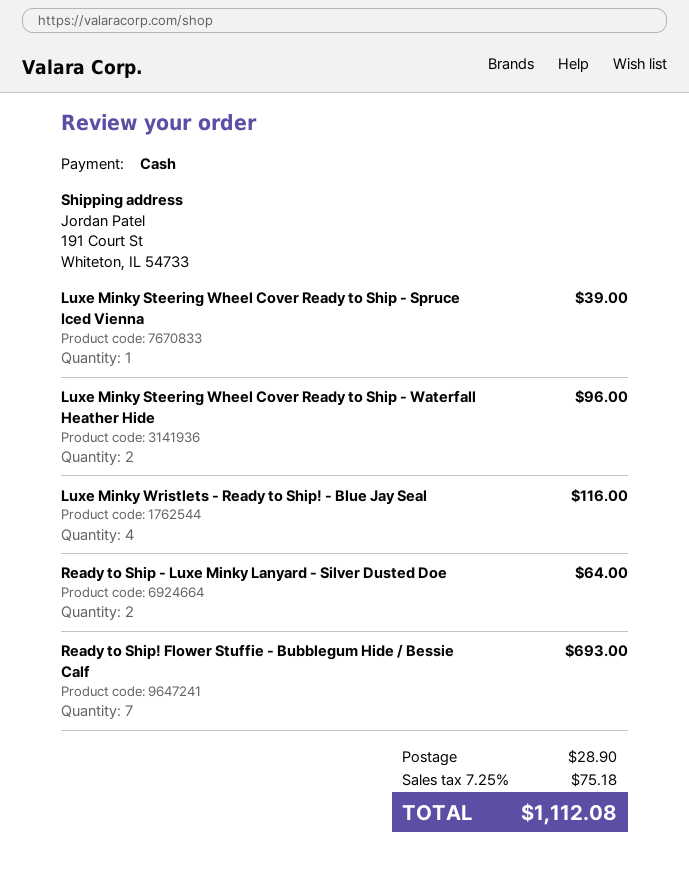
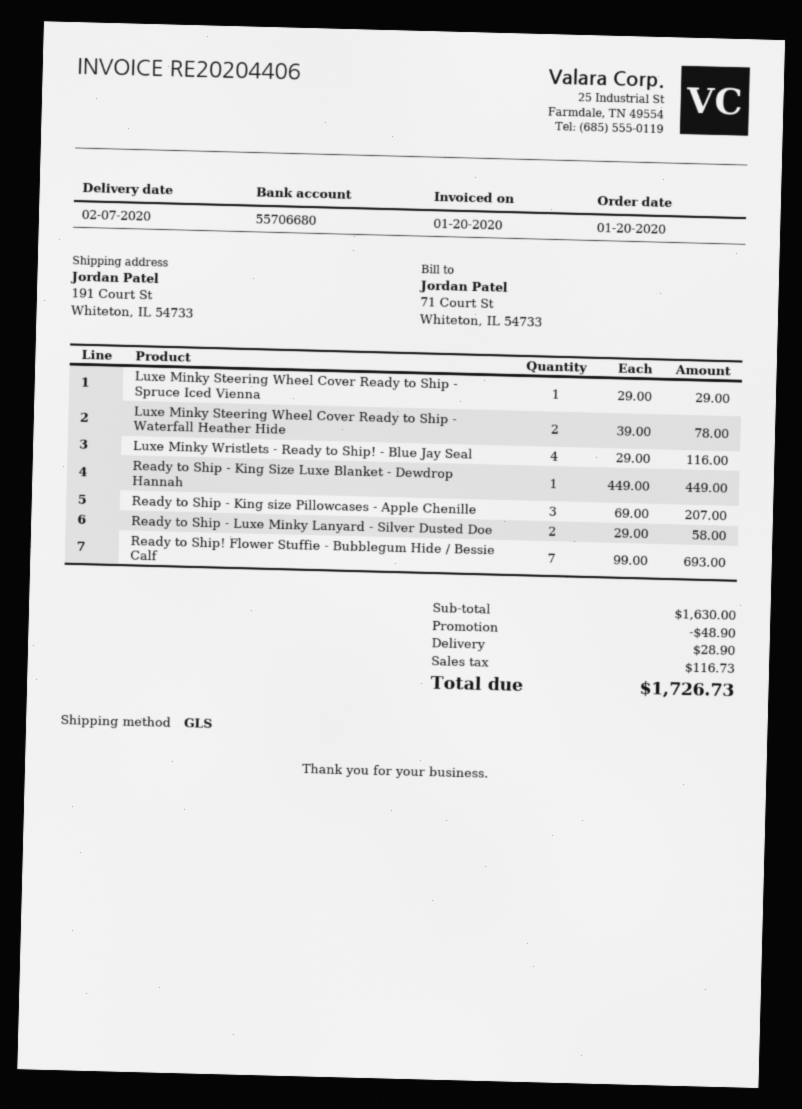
Luxe Minky Steering Wheel Cover Ready to Ship - Spruce Iced Vienna: 1 for 39.00 -> 1 for 29.00
Luxe Minky Steering Wheel Cover Ready to Ship - Waterfall Heather Hide: 2 for 96.00 -> 2 for 78.00
Ready to Ship - Luxe Minky Lanyard - Silver Dusted Doe: 2 for 64.00 -> 2 for 58.00
Ready to Ship - King Size Luxe Blanket - Dewdrop Hannah: none -> 1 for 449.00
Ready to Ship - King size Pillowcases - Apple Chenille: none -> 3 for 207.00
discount: none -> 48.90
tax: 75.18 -> 116.73
total: 1112.08 -> 1726.73

